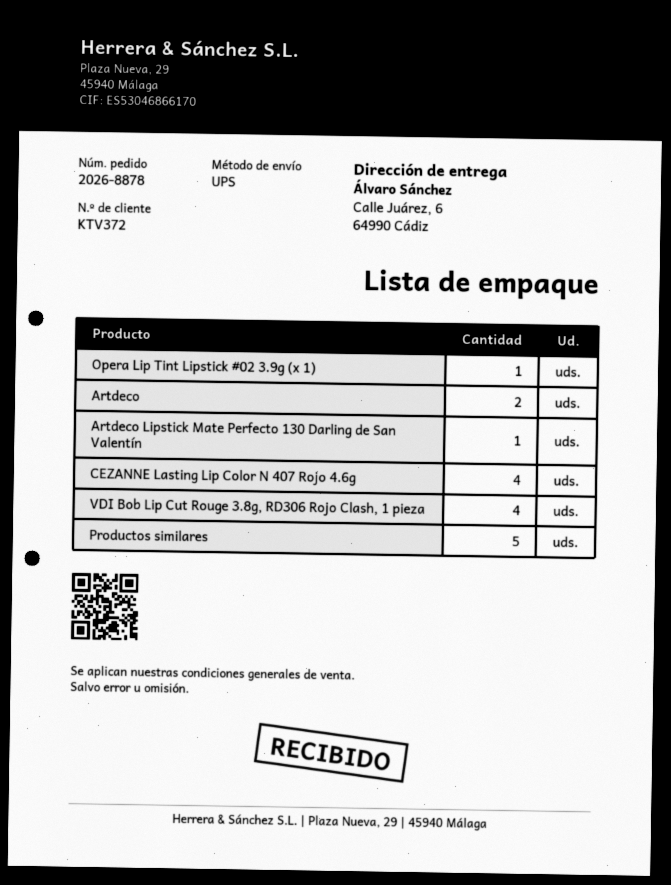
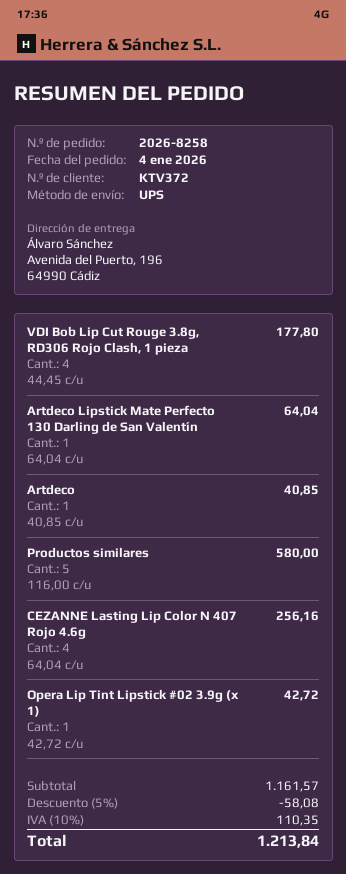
order number: 2026-8878 -> 2026-8258
ship to: Calle Juárez, 6, 64990 Cádiz -> Avenida del Puerto, 196, 64990 Cádiz
Artdeco: 2 -> 1

